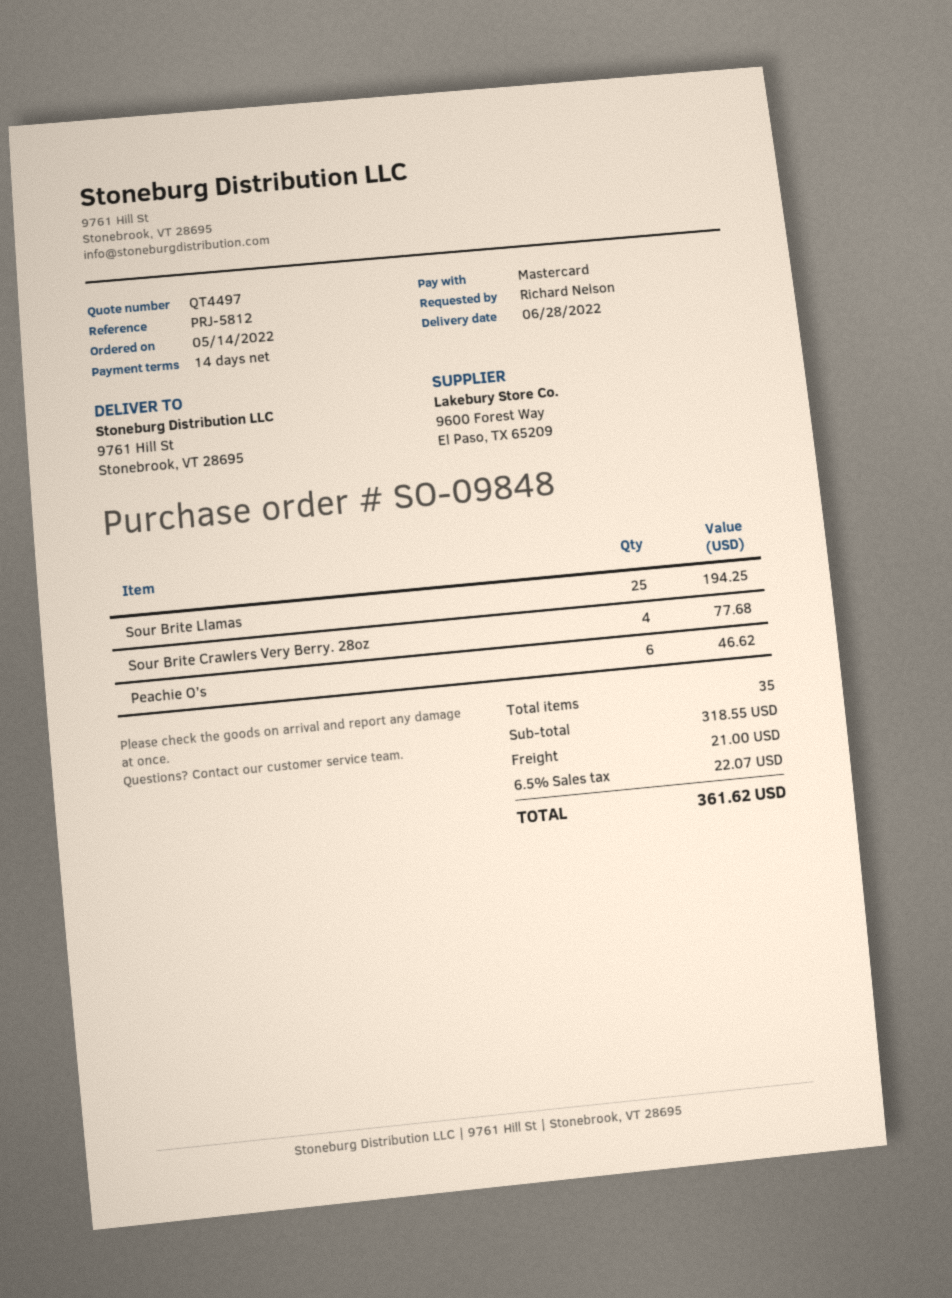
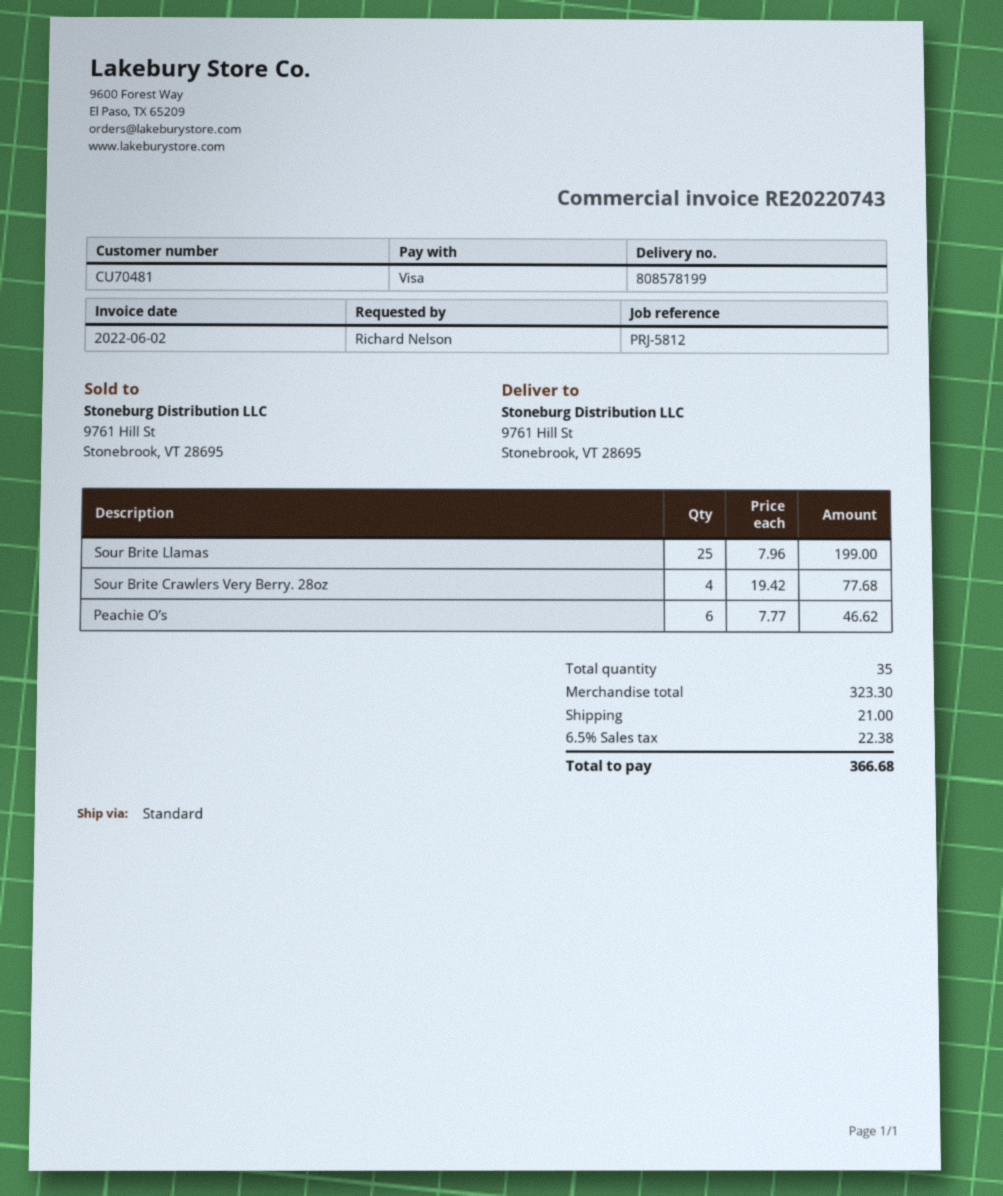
payment method: Mastercard -> Visa
Sour Brite Llamas: 25 for 194.25 -> 25 for 199.00
subtotal: 318.55 -> 323.30
tax: 6.5% = 22.07 -> 6.5% = 22.38
total: 361.62 -> 366.68

